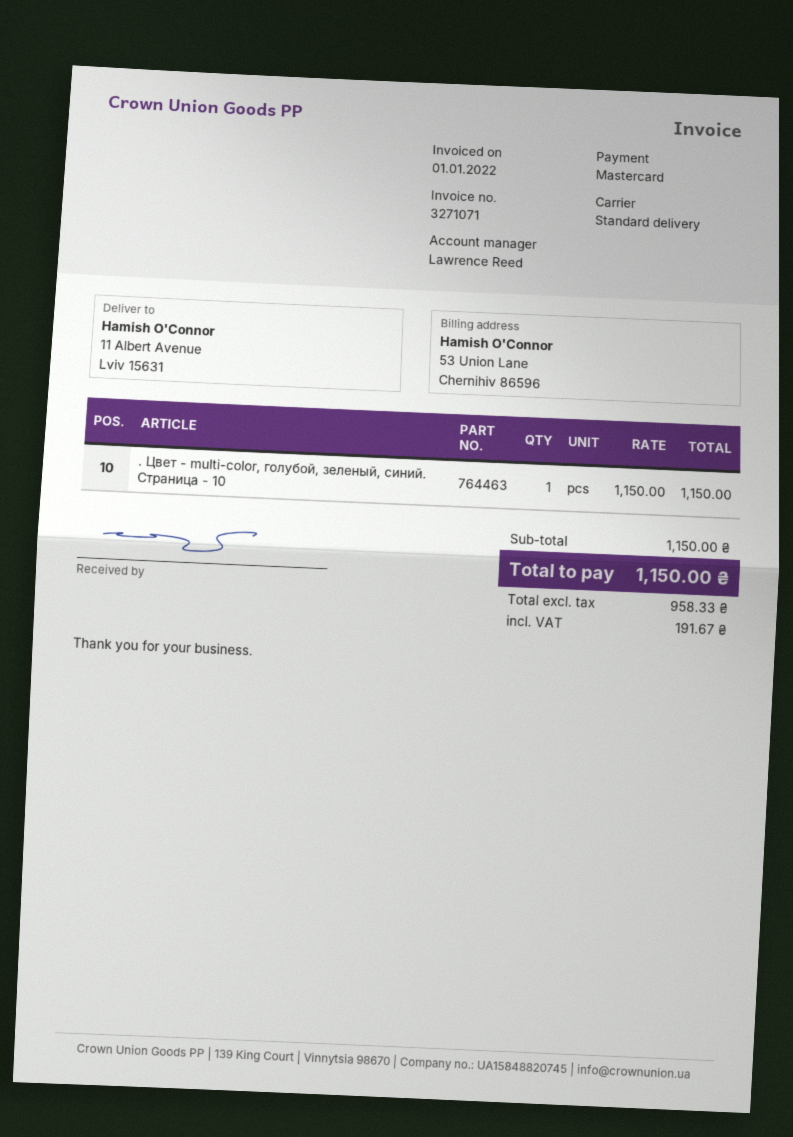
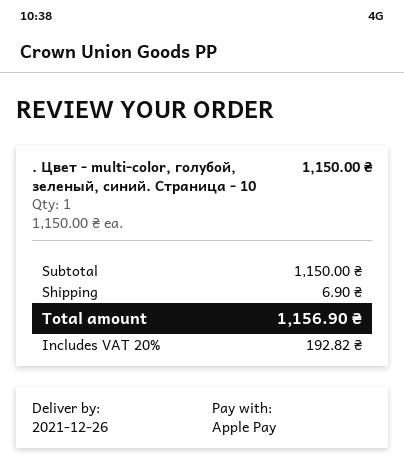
payment method: Mastercard -> Apple Pay
shipping: none -> 6.90
tax: 191.67 -> 192.82
total: 1150.00 -> 1156.90

